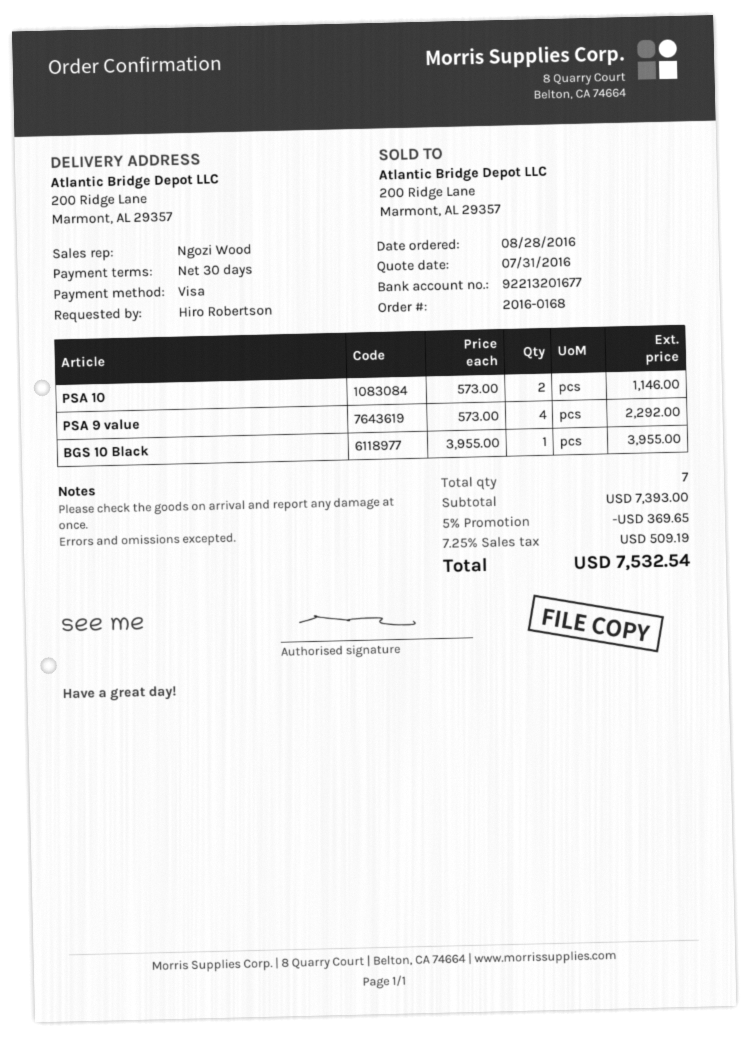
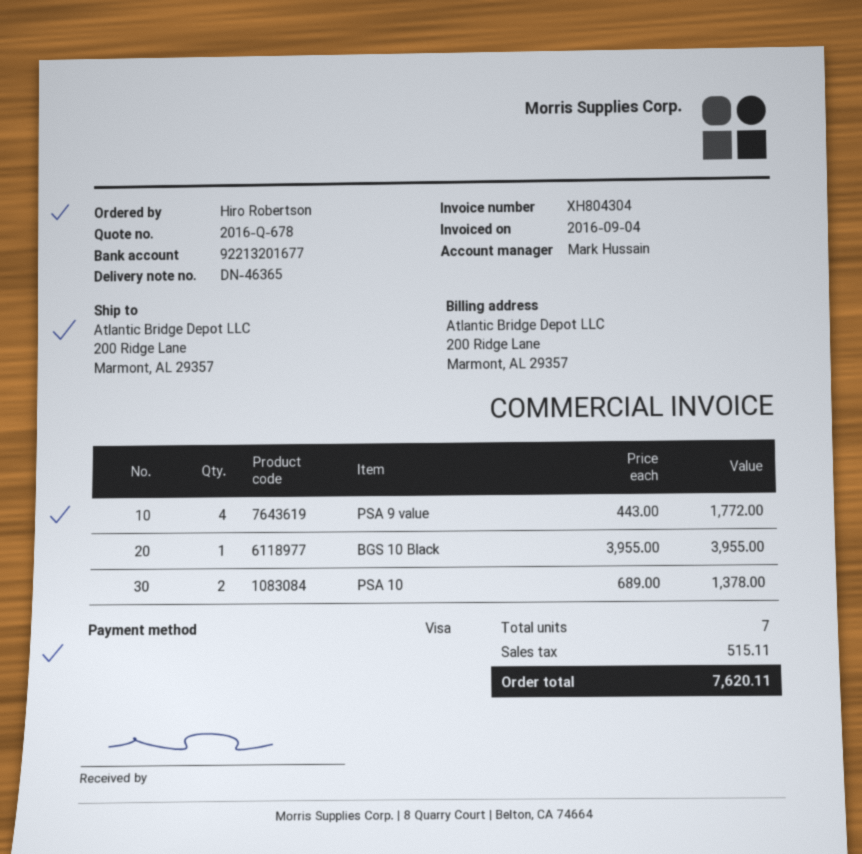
sales rep: Ngozi Wood -> Mark Hussain
PSA 10: 2 x 573.00 = 1146.00 -> 2 x 689.00 = 1378.00
PSA 9 value: 4 x 573.00 = 2292.00 -> 4 x 443.00 = 1772.00
discount: 5% = 369.65 -> none
tax: 509.19 -> 515.11
total: 7532.54 -> 7620.11

